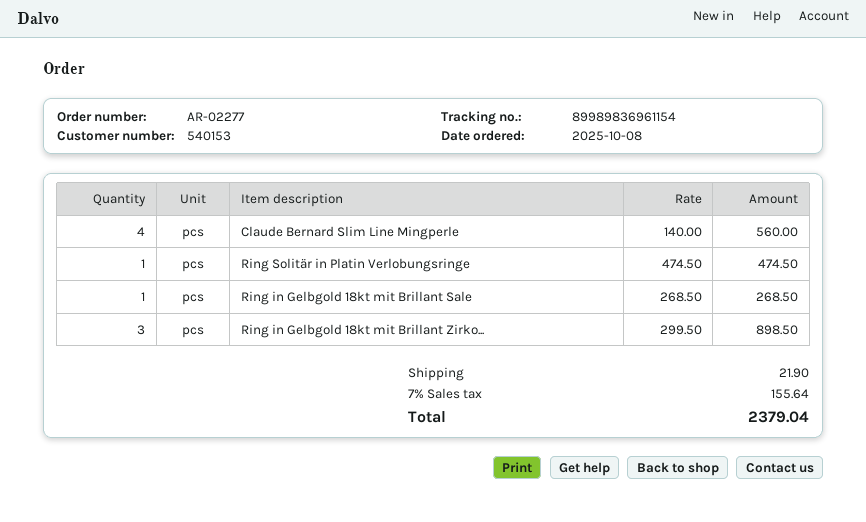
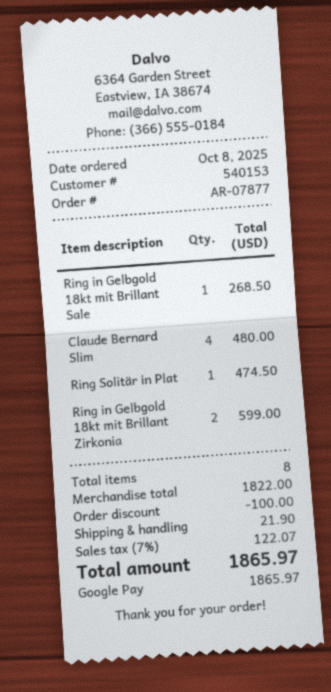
order number: AR-02277 -> AR-07877
Claude Bernard Slim Line Mingperle: 4 for 560.00 -> 4 for 480.00
Ring in Gelbgold 18kt mit Brillant Zirko...: 3 for 898.50 -> 2 for 599.00
discount: none -> 100.00
tax: 7% = 155.64 -> 7% = 122.07
total: 2379.04 -> 1865.97

